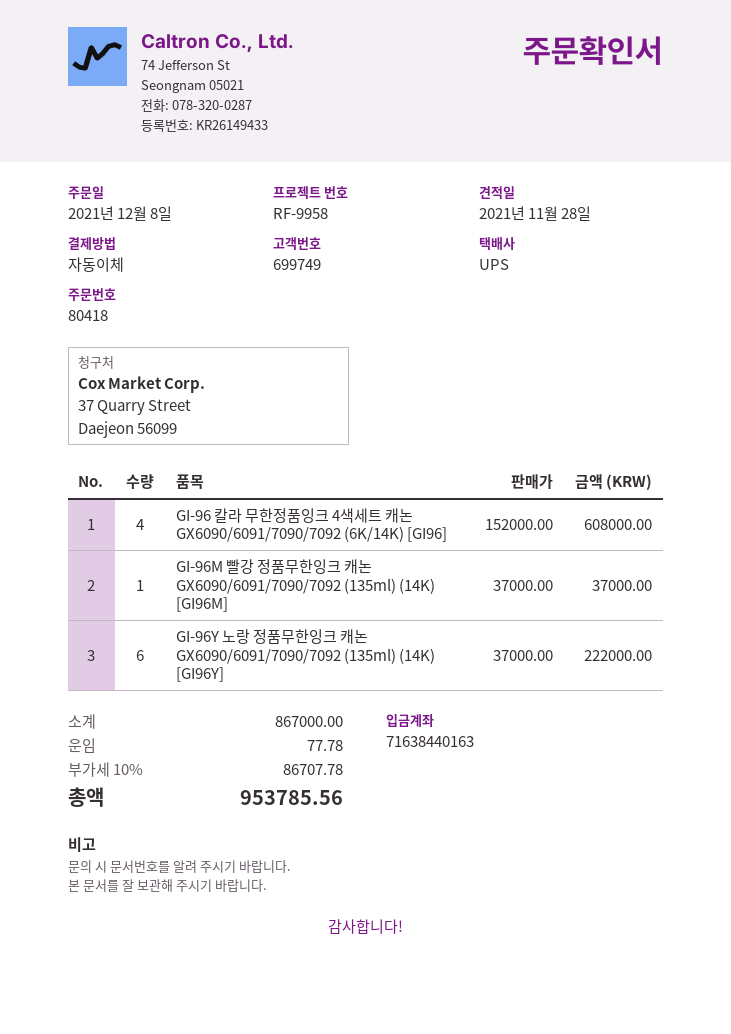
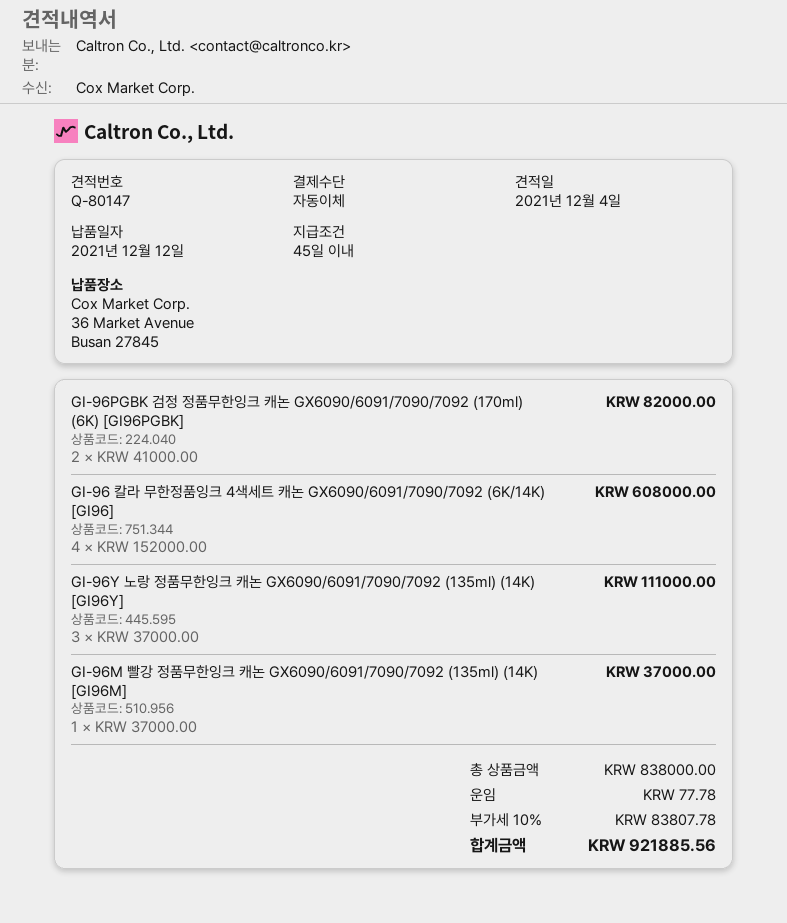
quote date: 2021-11-28 -> 2021-12-04
GI-96Y 노랑 정품무한잉크 캐논 GX6090/6091/7090/7092 (135ml) (14K) [GI96Y]: 6 x 37000.00 = 222000.00 -> 3 x 37000.00 = 111000.00
GI-96PGBK 검정 정품무한잉크 캐논 GX6090/6091/7090/7092 (170ml) (6K) [GI96PGBK]: none -> 2 x 41000.00 = 82000.00
subtotal: 867000.00 -> 838000.00
tax: 10% = 86707.78 -> 10% = 83807.78
total: 953785.56 -> 921885.56

